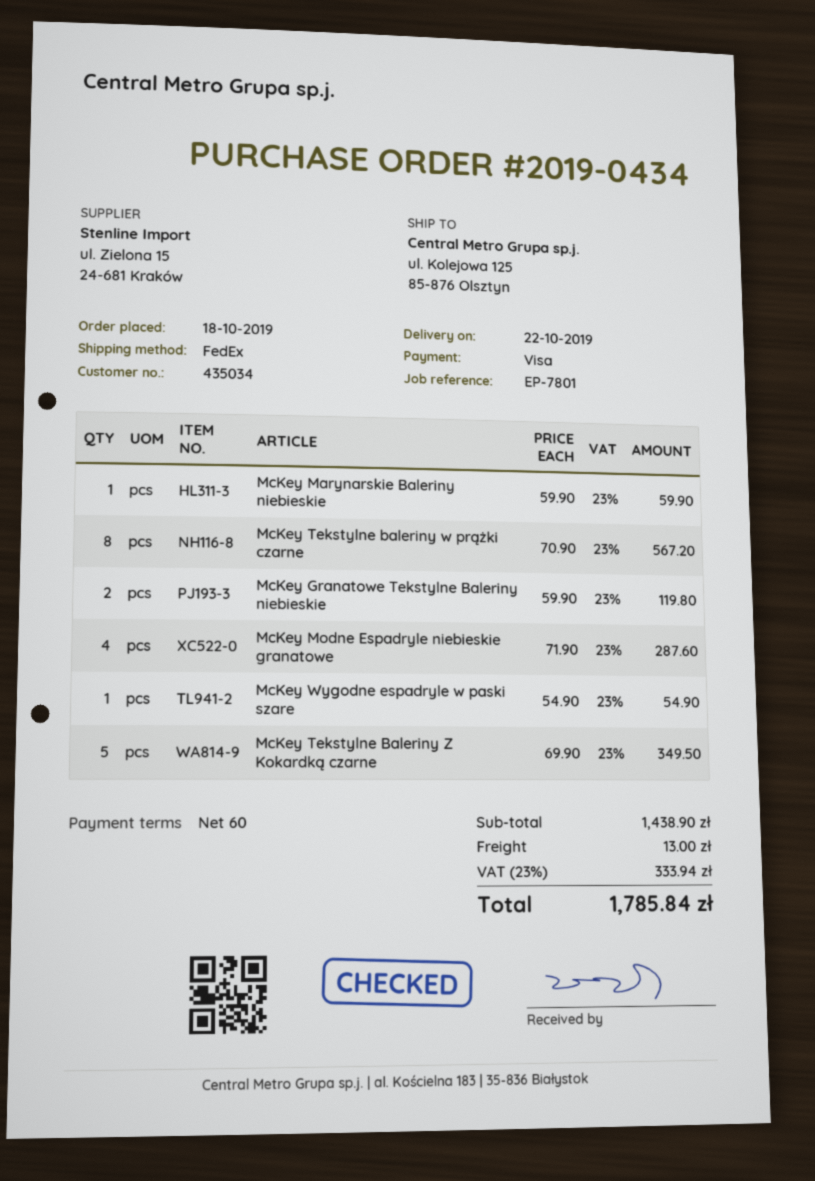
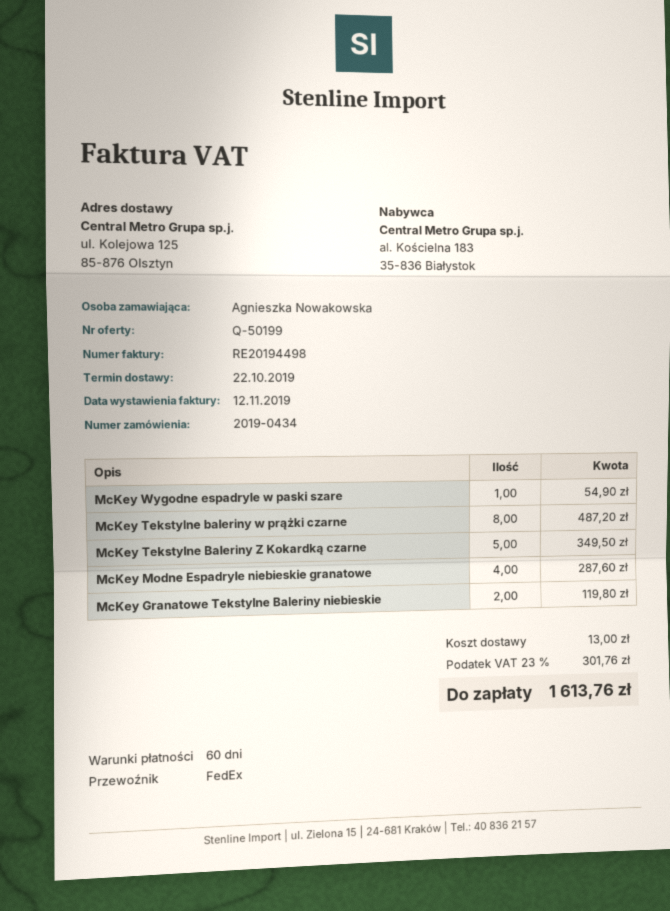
McKey Marynarskie Baleriny niebieskie: 1 for 59.90 -> none
McKey Tekstylne baleriny w prążki czarne: 8 for 567.20 -> 8 for 487.20
tax: 23% = 333.94 -> 23% = 301.76
total: 1785.84 -> 1613.76

